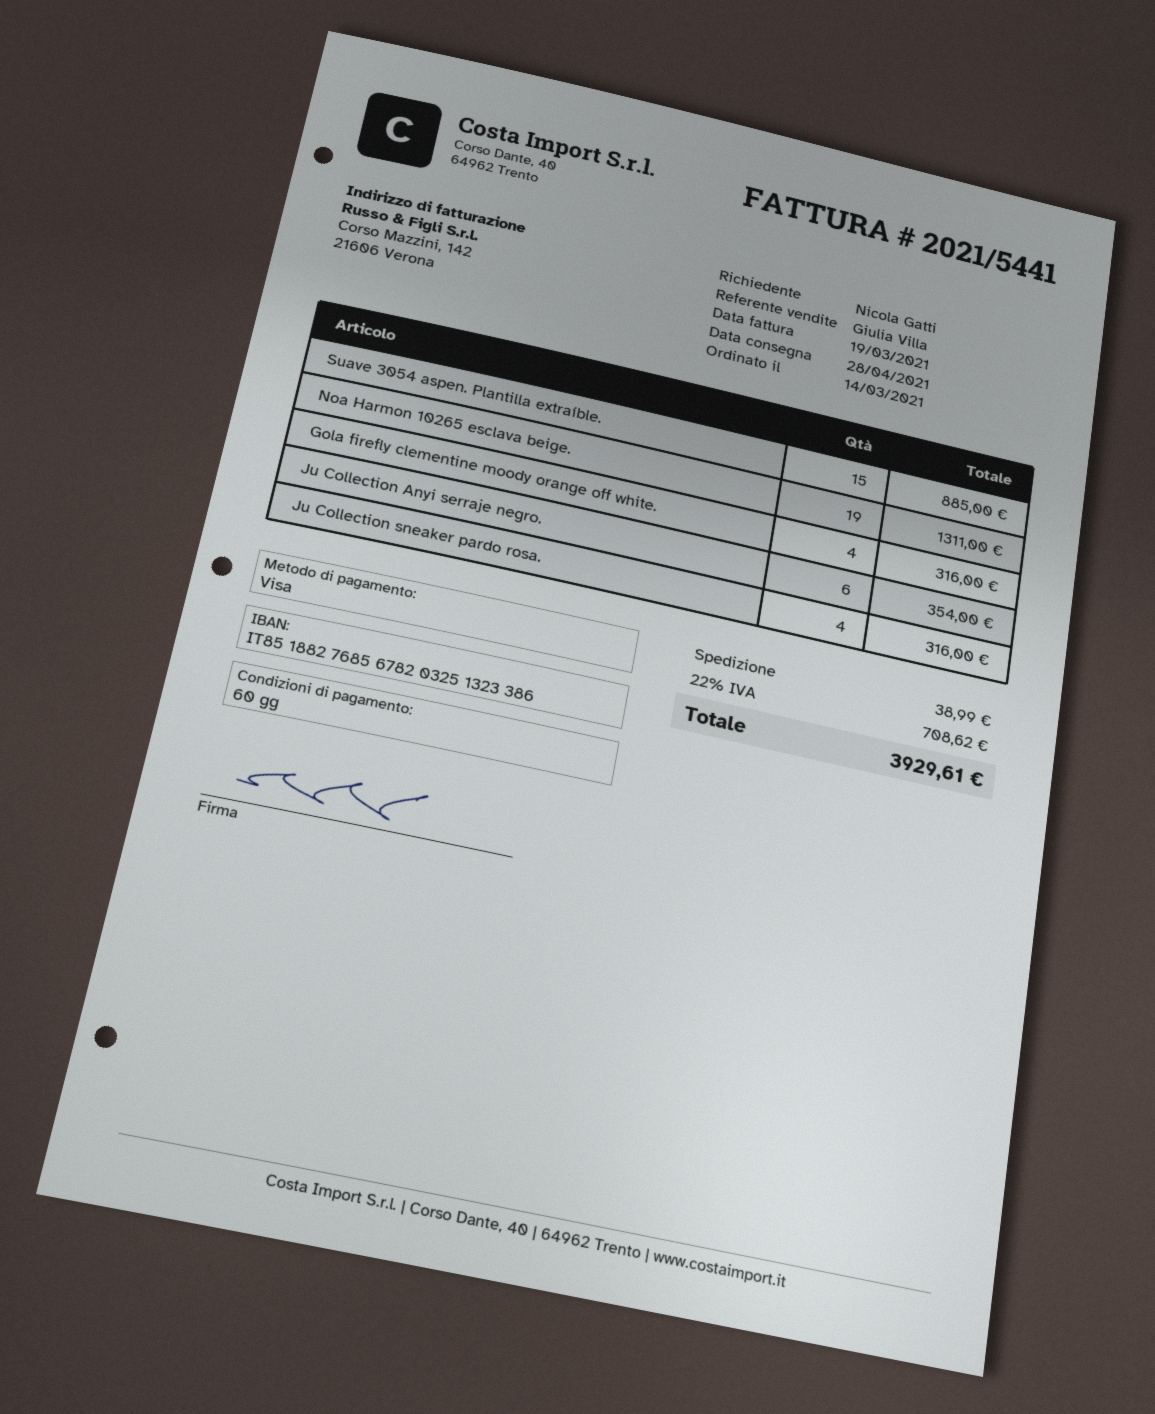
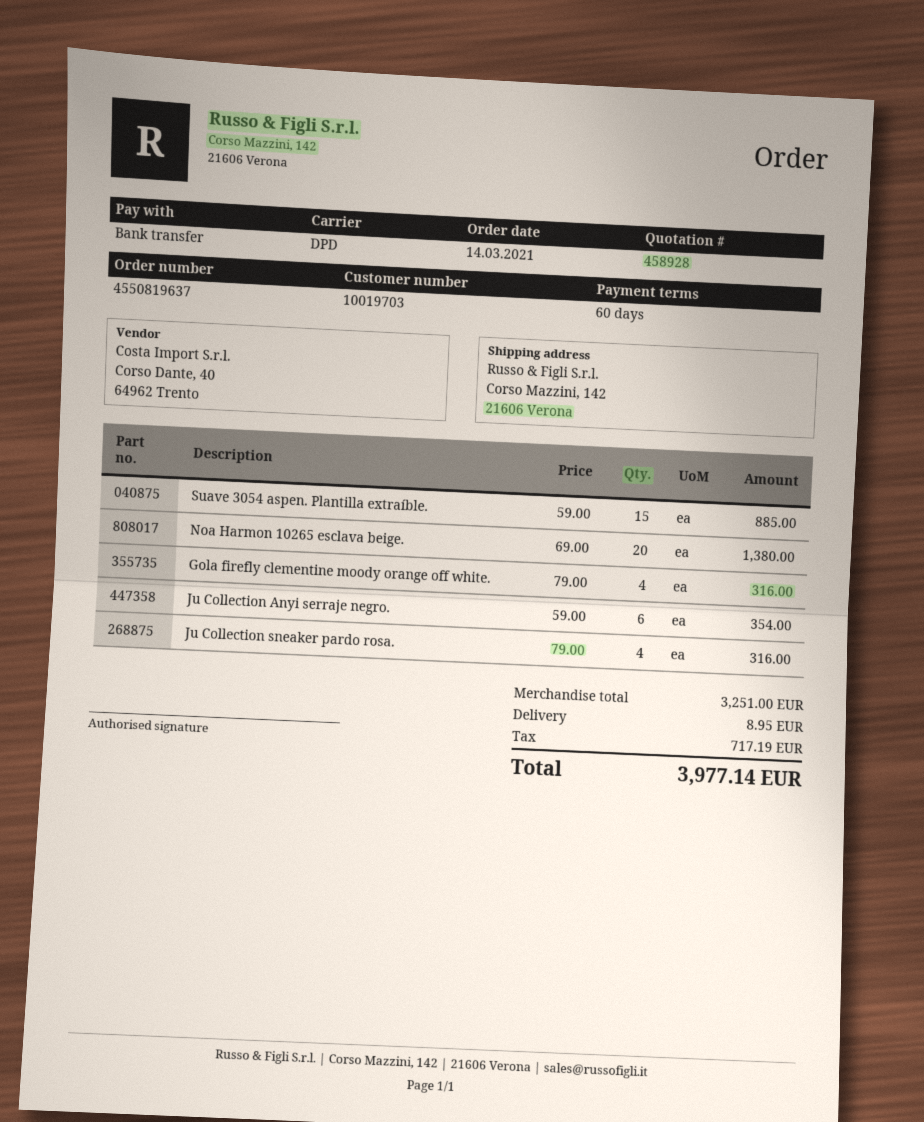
payment method: Visa -> bank transfer
Noa Harmon 10265 esclava beige.: 19 for 1311.00 -> 20 for 1380.00
shipping: 38.99 -> 8.95
tax: 708.62 -> 717.19
total: 3929.61 -> 3977.14

